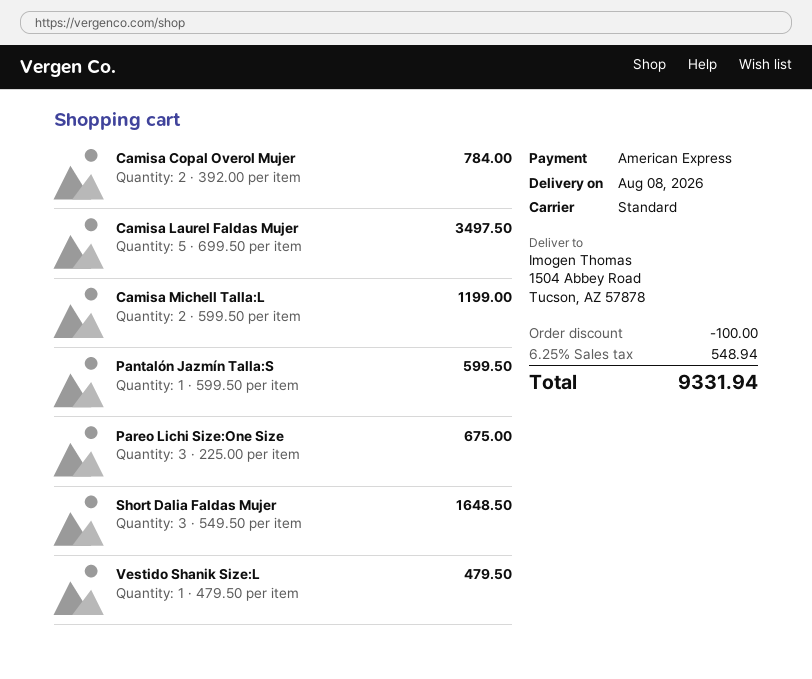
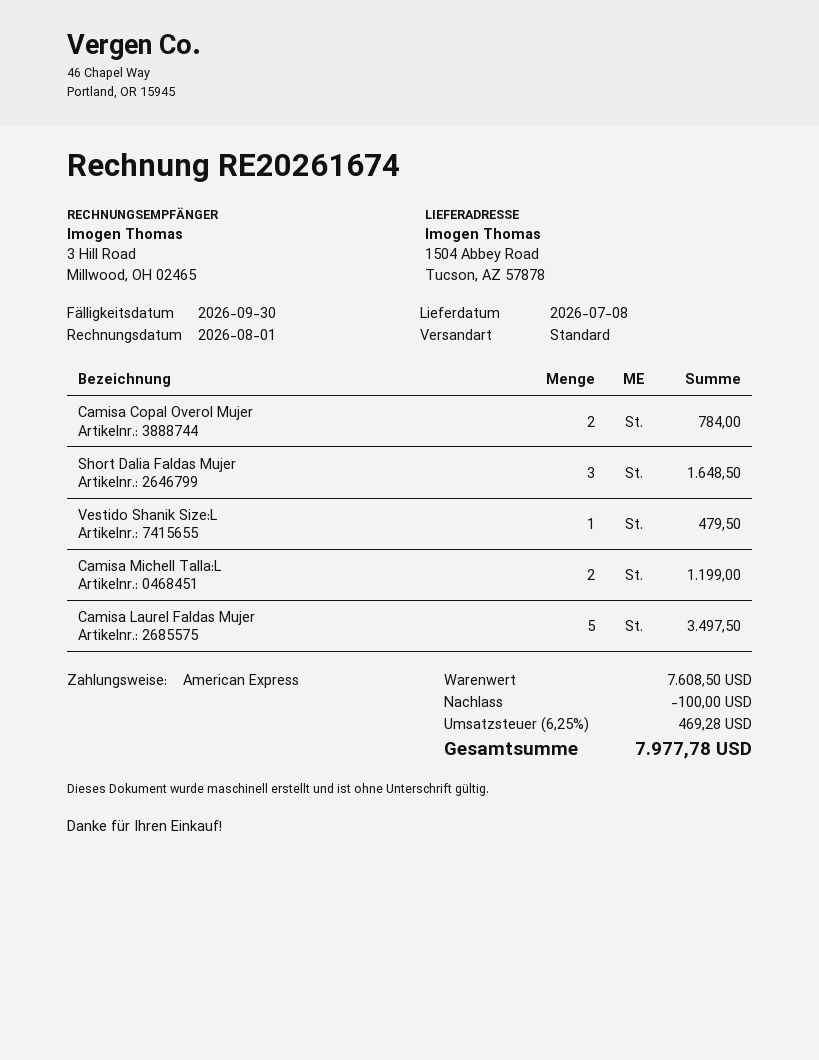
delivery date: 2026-08-08 -> 2026-07-08
Pantalón Jazmín Talla:S: 1 for 599.50 -> none
Pareo Lichi Size:One Size: 3 for 675.00 -> none
tax: 6.25% = 548.94 -> 6.25% = 469.28
total: 9331.94 -> 7977.78

